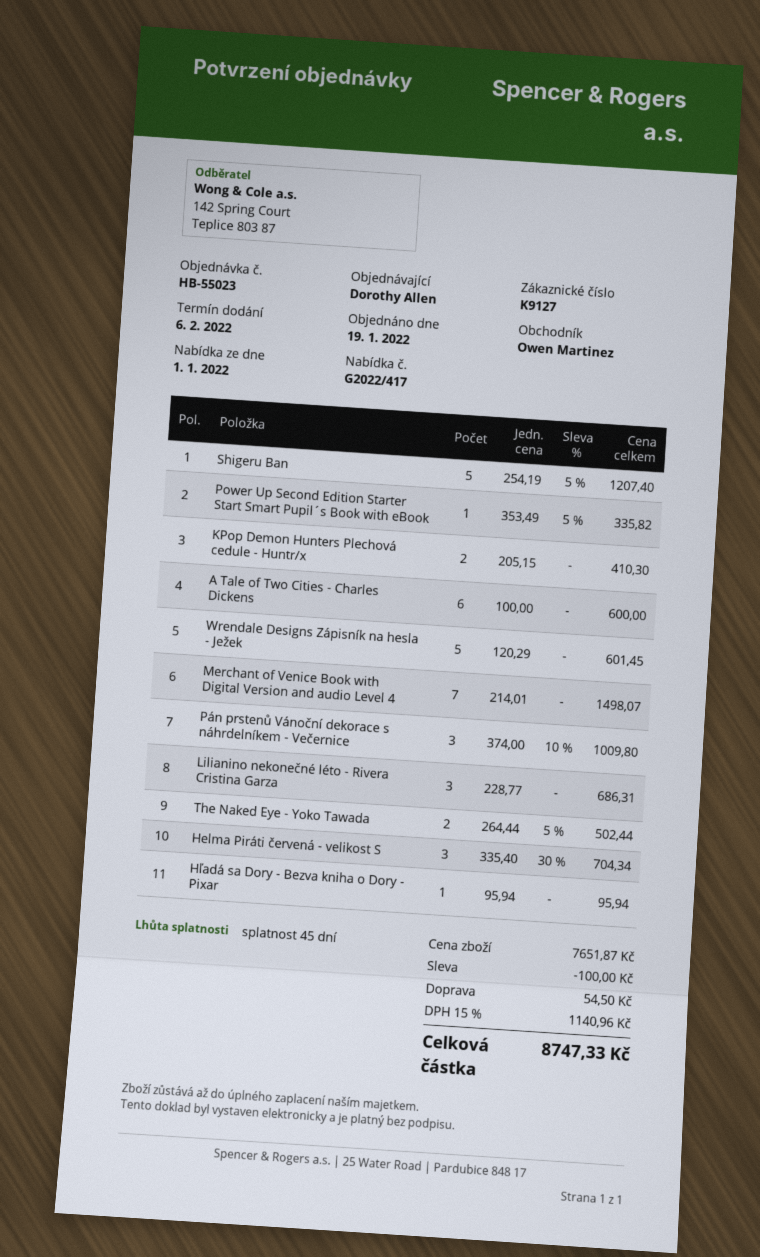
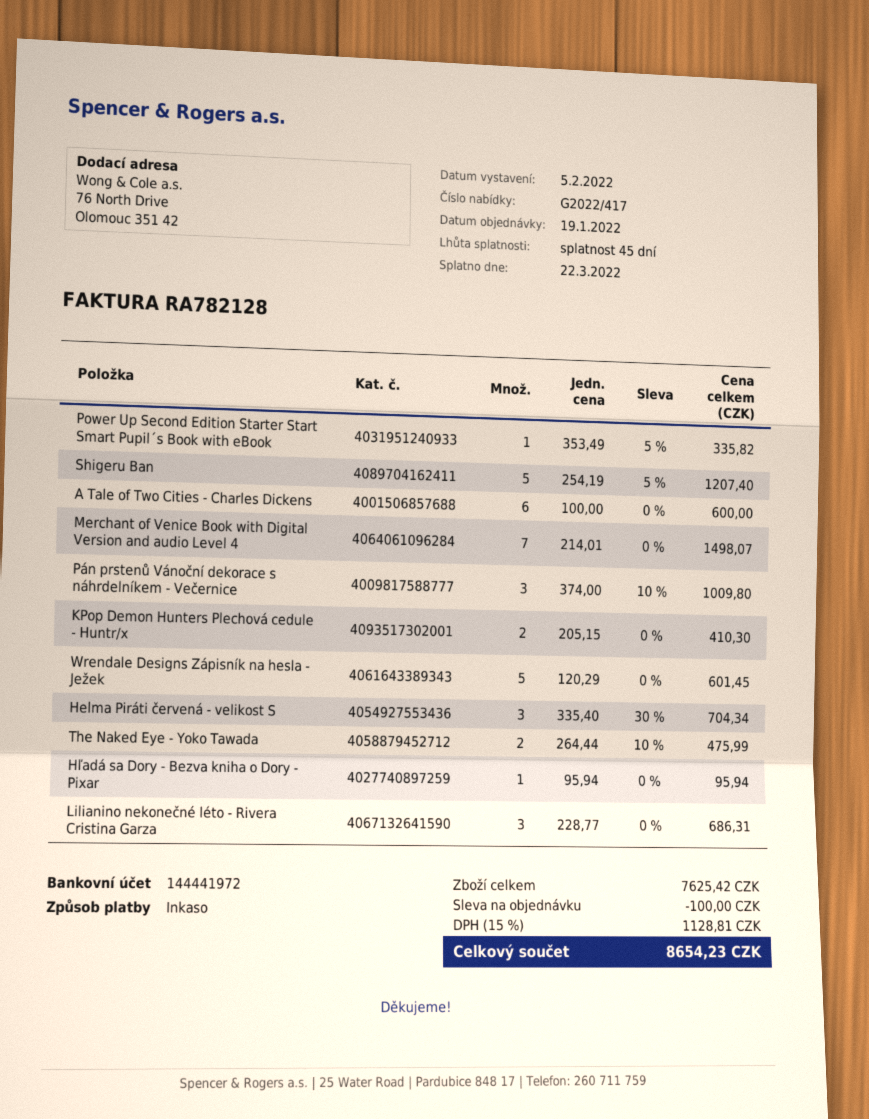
The Naked Eye - Yoko Tawada: 2 x 264.44 - 5% = 502.44 -> 2 x 264.44 - 10% = 475.99
subtotal: 7651.87 -> 7625.42
shipping: 54.50 -> none
tax: 15% = 1140.96 -> 15% = 1128.81
total: 8747.33 -> 8654.23

